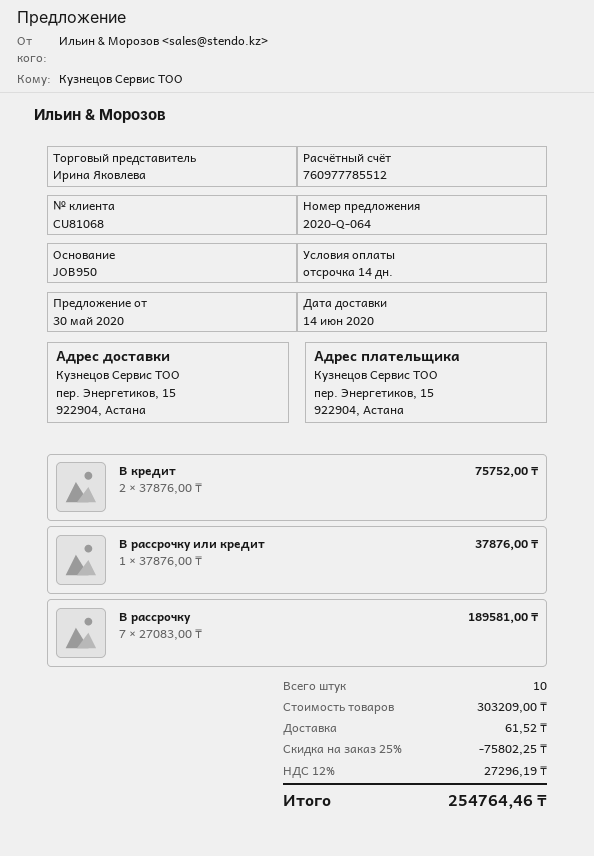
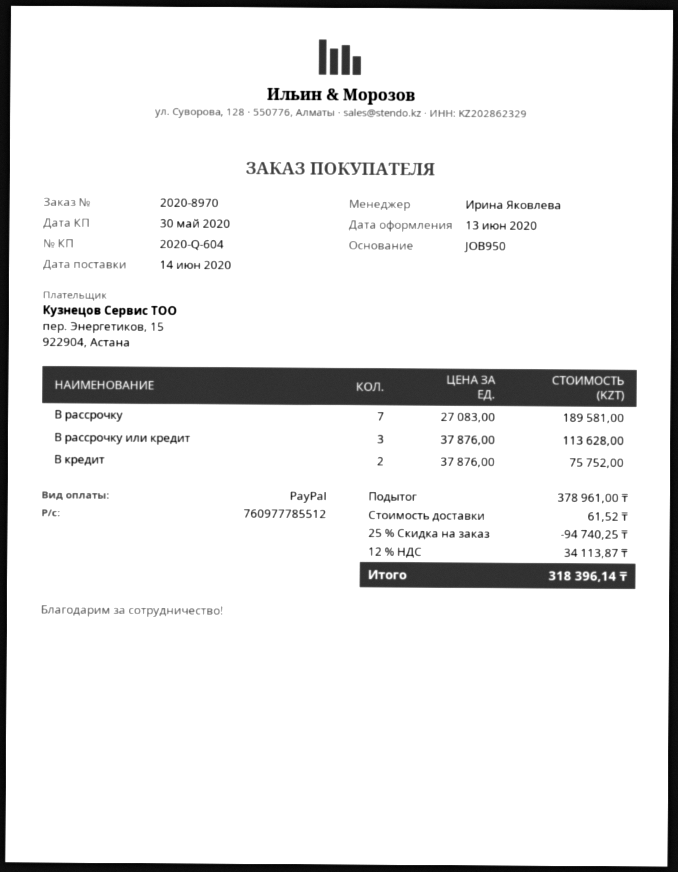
quote number: 2020-Q-064 -> 2020-Q-604
В рассрочку или кредит: 1 x 37876.00 = 37876.00 -> 3 x 37876.00 = 113628.00
subtotal: 303209.00 -> 378961.00
discount: 25% = 75802.25 -> 25% = 94740.25
tax: 12% = 27296.19 -> 12% = 34113.87
total: 254764.46 -> 318396.14

